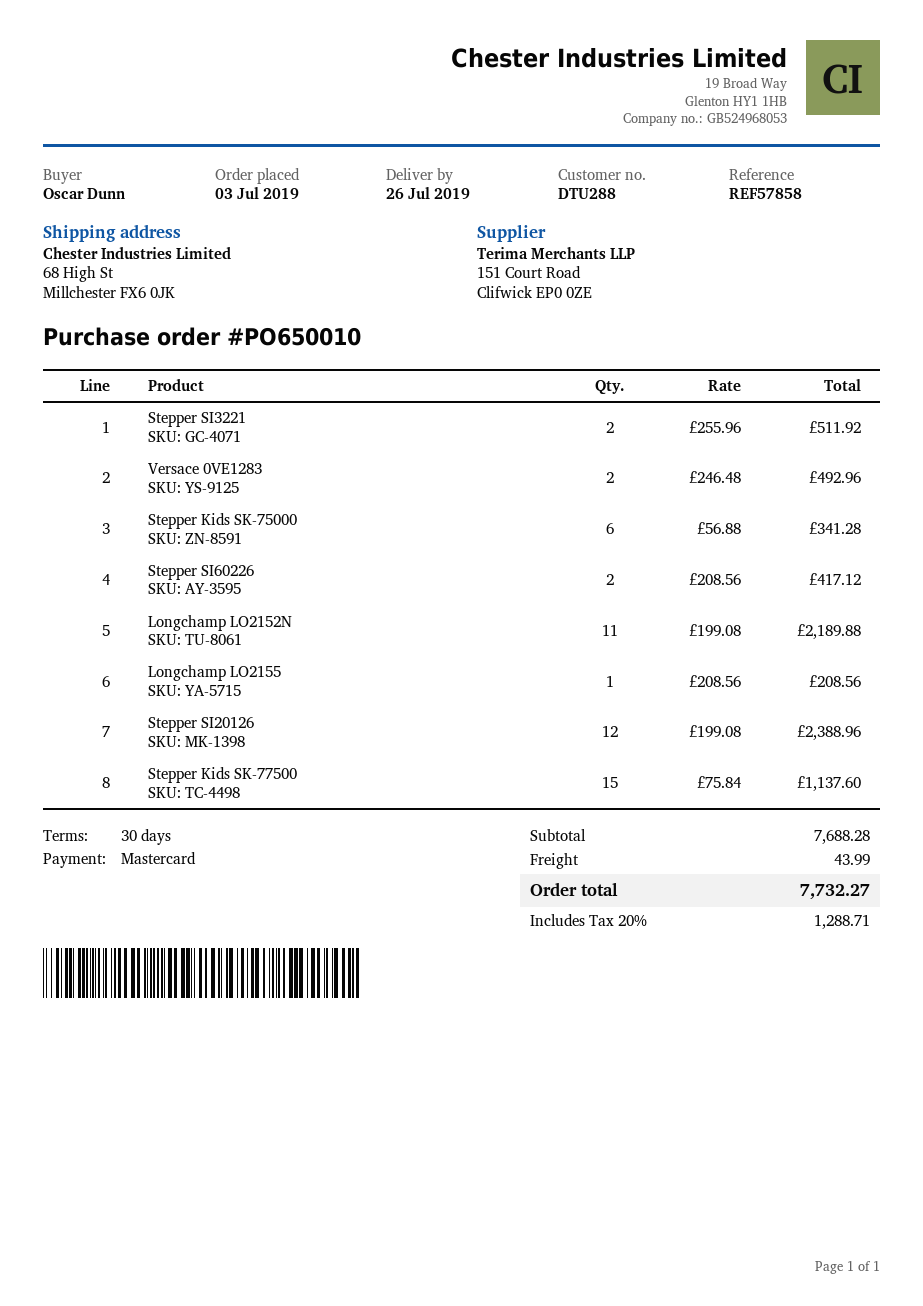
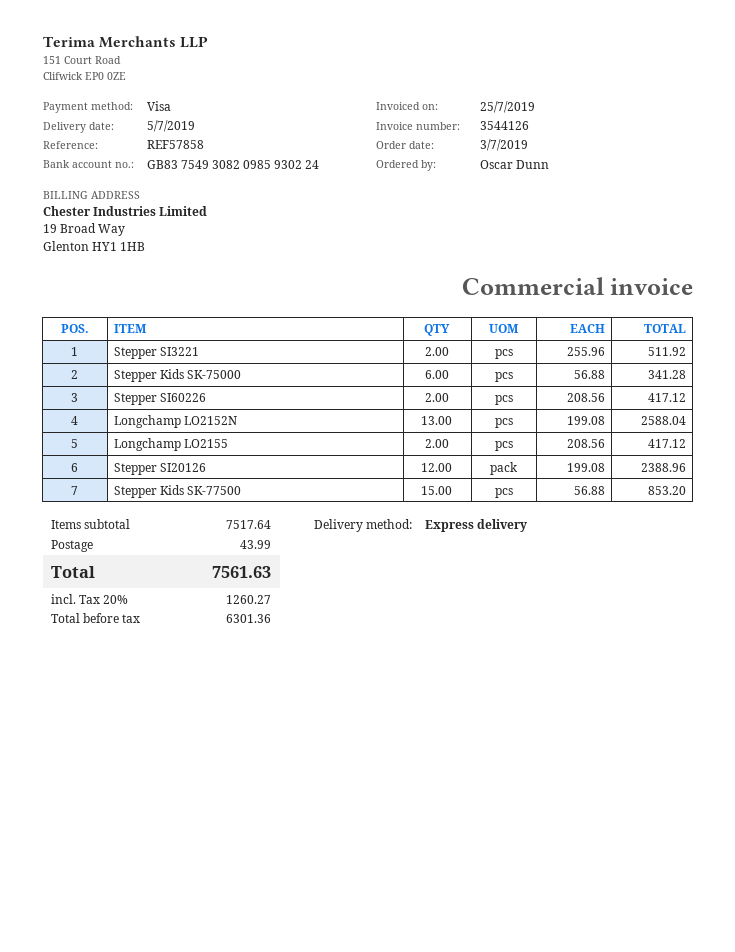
delivery date: 2019-07-26 -> 2019-07-05
payment method: Mastercard -> Visa
Versace 0VE1283: 2 x 246.48 = 492.96 -> none
Longchamp LO2152N: 11 x 199.08 = 2189.88 -> 13 x 199.08 = 2588.04
Longchamp LO2155: 1 x 208.56 = 208.56 -> 2 x 208.56 = 417.12
Stepper Kids SK-77500: 15 x 75.84 = 1137.60 -> 15 x 56.88 = 853.20
subtotal: 7688.28 -> 7517.64
tax: 20% = 1288.71 -> 20% = 1260.27
total: 7732.27 -> 7561.63

